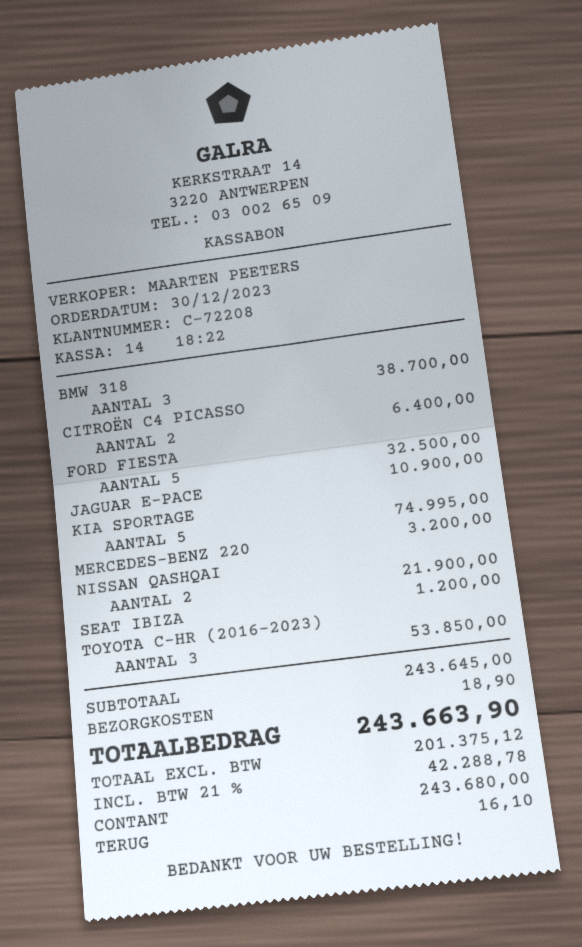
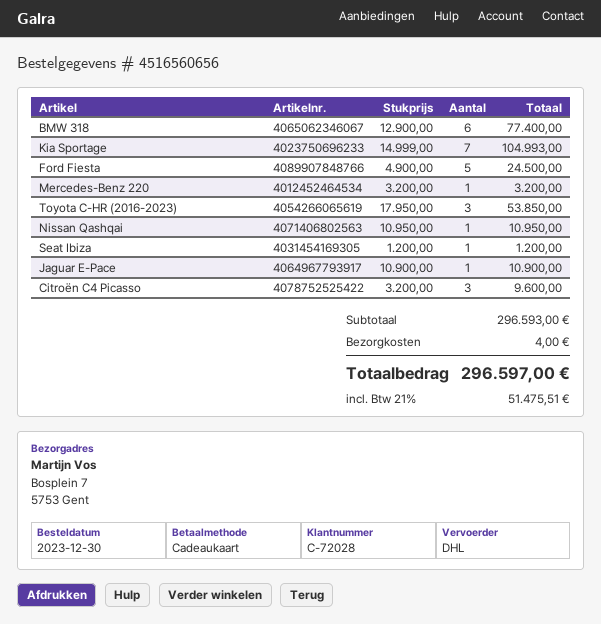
customer number: C-72208 -> C-72028
payment method: cash -> gift card
BMW 318: 3 for 38700.00 -> 6 for 77400.00
CITROËN C4 PICASSO: 2 for 6400.00 -> 3 for 9600.00
FORD FIESTA: 5 for 32500.00 -> 5 for 24500.00
KIA SPORTAGE: 5 for 74995.00 -> 7 for 104993.00
NISSAN QASHQAI: 2 for 21900.00 -> 1 for 10950.00
subtotal: 243645.00 -> 296593.00
shipping: 18.90 -> 4.00
tax: 21% = 42288.78 -> 21% = 51475.51
total: 243663.90 -> 296597.00

